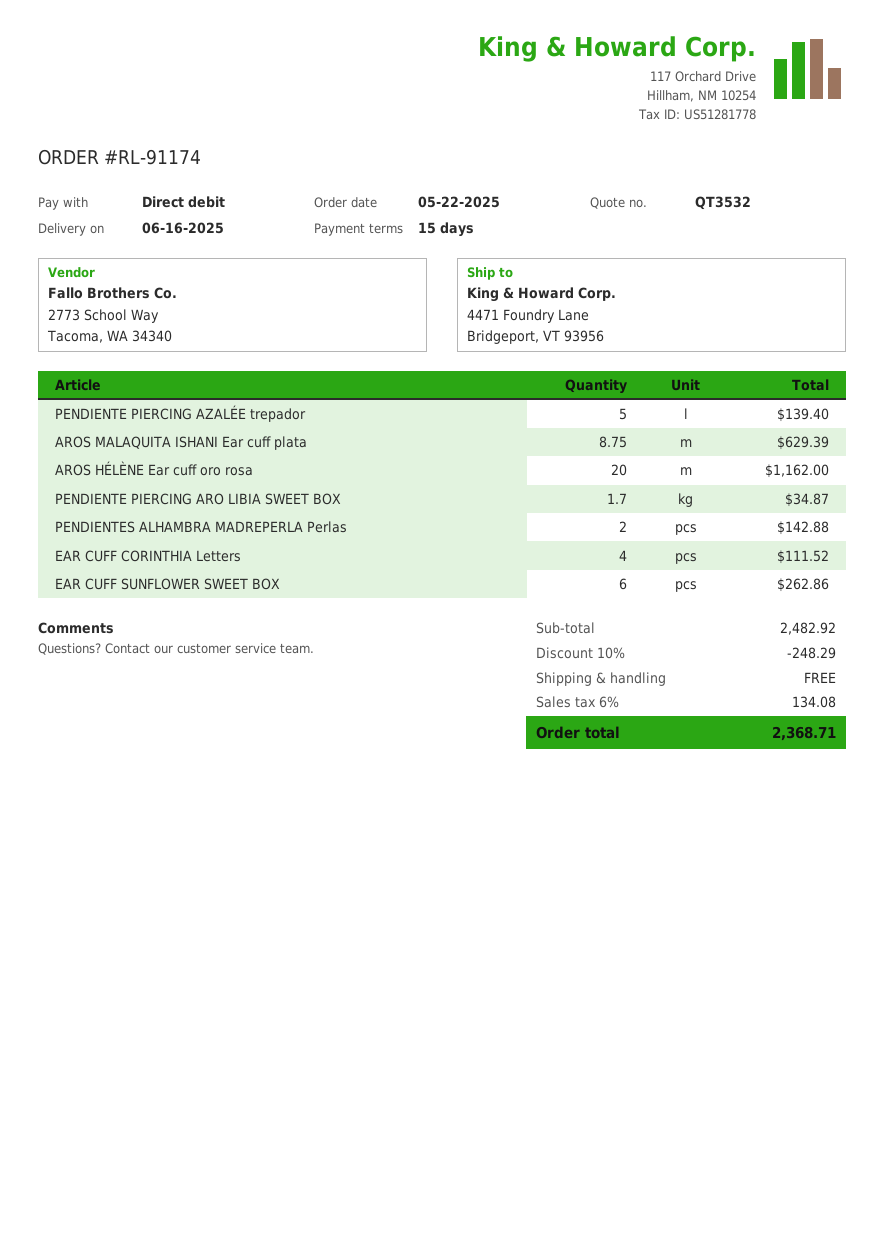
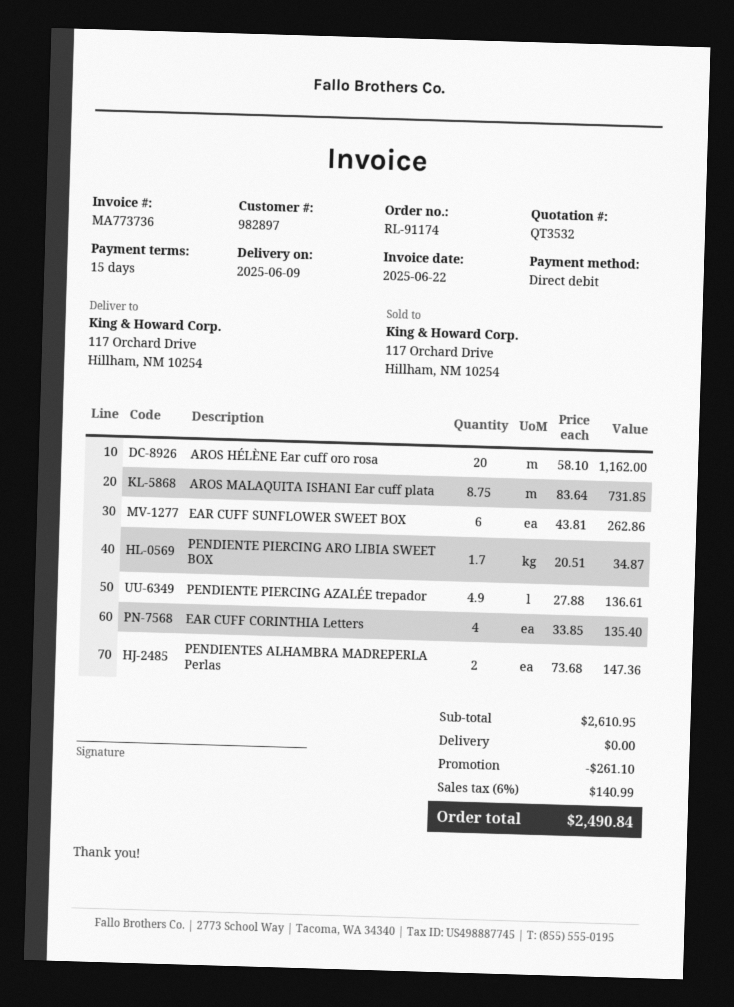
delivery date: 2025-06-16 -> 2025-06-09
ship to: 4471 Foundry Lane, Bridgeport, VT 93956 -> 117 Orchard Drive, Hillham, NM 10254
PENDIENTE PIERCING AZALÉE trepador: 5 for 139.40 -> 4.9 for 136.61
AROS MALAQUITA ISHANI Ear cuff plata: 8.75 for 629.39 -> 8.75 for 731.85
PENDIENTES ALHAMBRA MADREPERLA Perlas: 2 for 142.88 -> 2 for 147.36
EAR CUFF CORINTHIA Letters: 4 for 111.52 -> 4 for 135.40
subtotal: 2482.92 -> 2610.95
discount: 248.29 -> 261.10
tax: 6% = 134.08 -> 6% = 140.99
total: 2368.71 -> 2490.84

